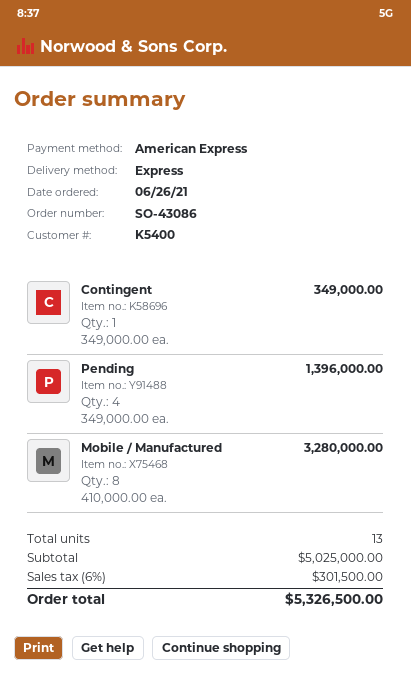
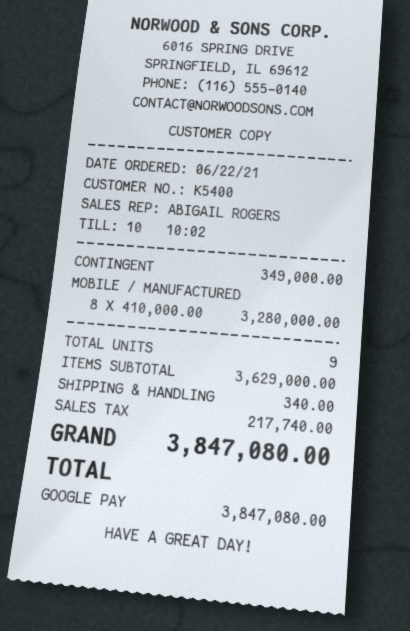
order date: 2021-06-26 -> 2021-06-22
payment method: American Express -> Google Pay
Pending: 4 x 349000.00 = 1396000.00 -> none
total quantity: 13 -> 9
subtotal: 5025000.00 -> 3629000.00
shipping: none -> 340.00
tax: 301500.00 -> 217740.00
total: 5326500.00 -> 3847080.00

